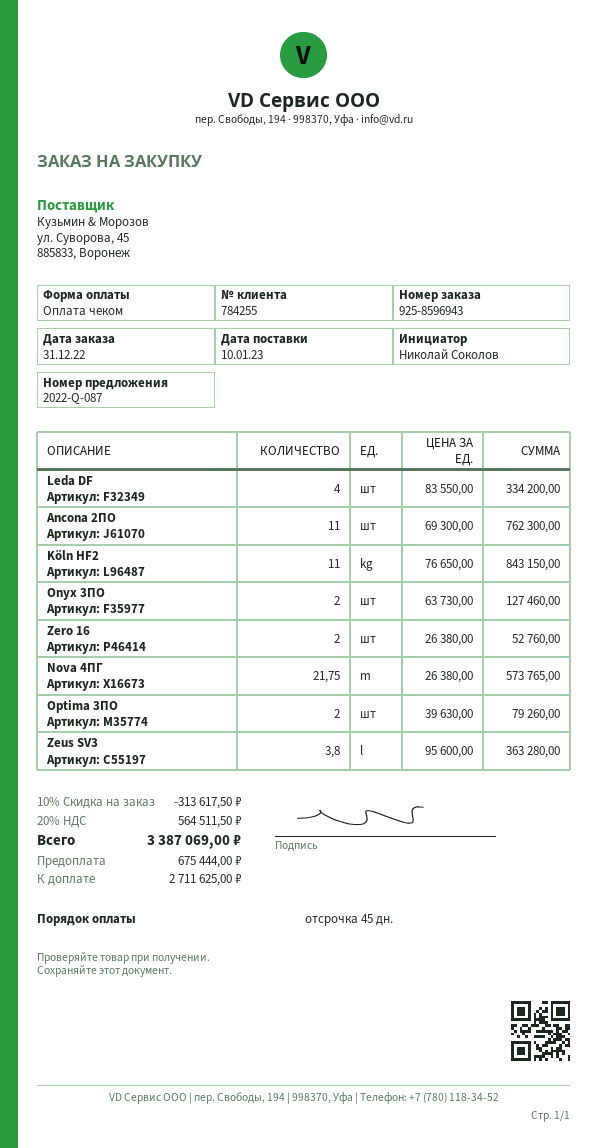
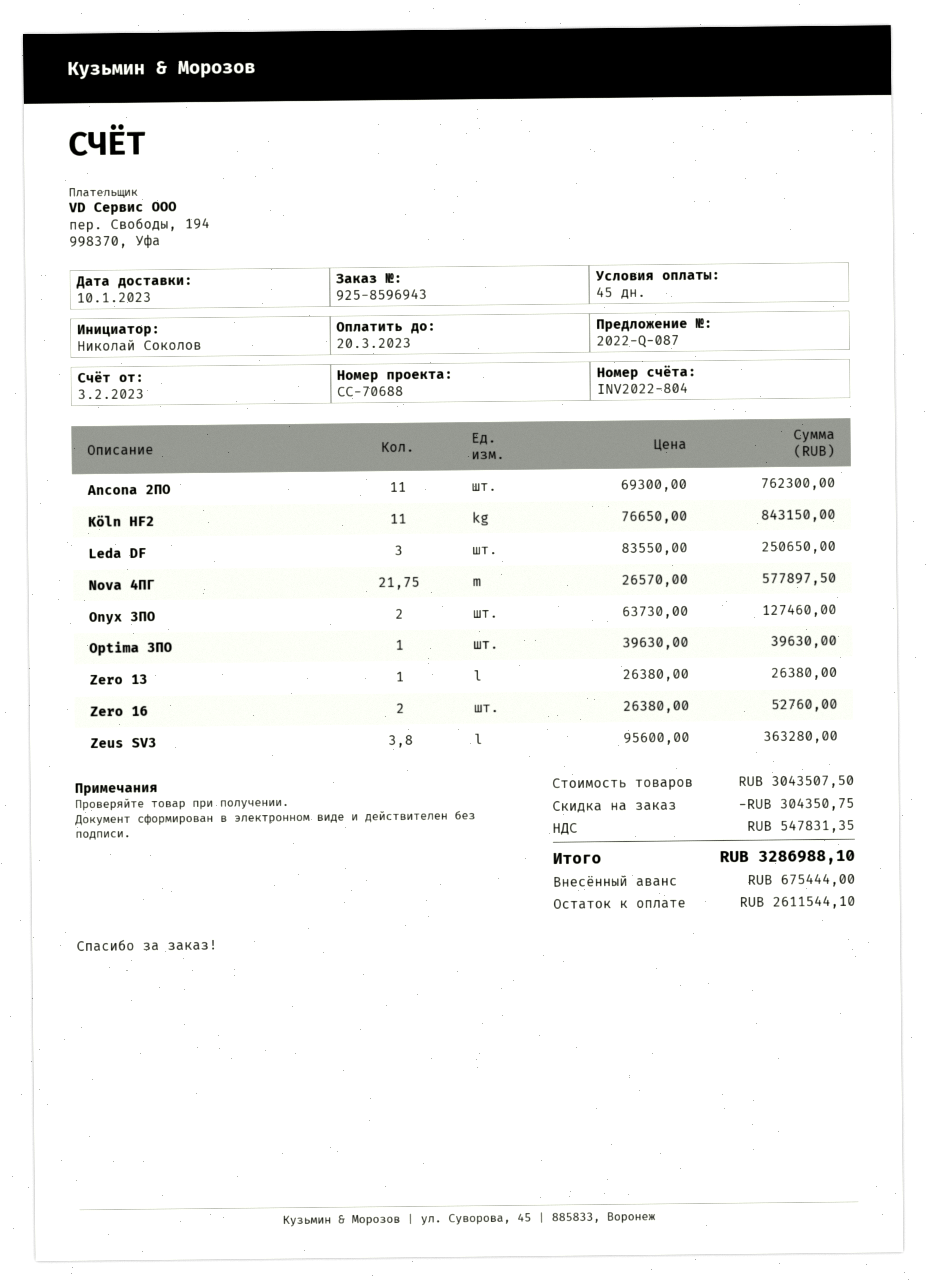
Leda DF: 4 x 83550.00 = 334200.00 -> 3 x 83550.00 = 250650.00
Nova 4ПГ: 21.75 x 26380.00 = 573765.00 -> 21.75 x 26570.00 = 577897.50
Optima 3ПО: 2 x 39630.00 = 79260.00 -> 1 x 39630.00 = 39630.00
Zero 13: none -> 1 x 26380.00 = 26380.00
discount: 313617.50 -> 304350.75
tax: 564511.50 -> 547831.35
total: 3387069.00 -> 3286988.10
balance: 2711625.00 -> 2611544.10

